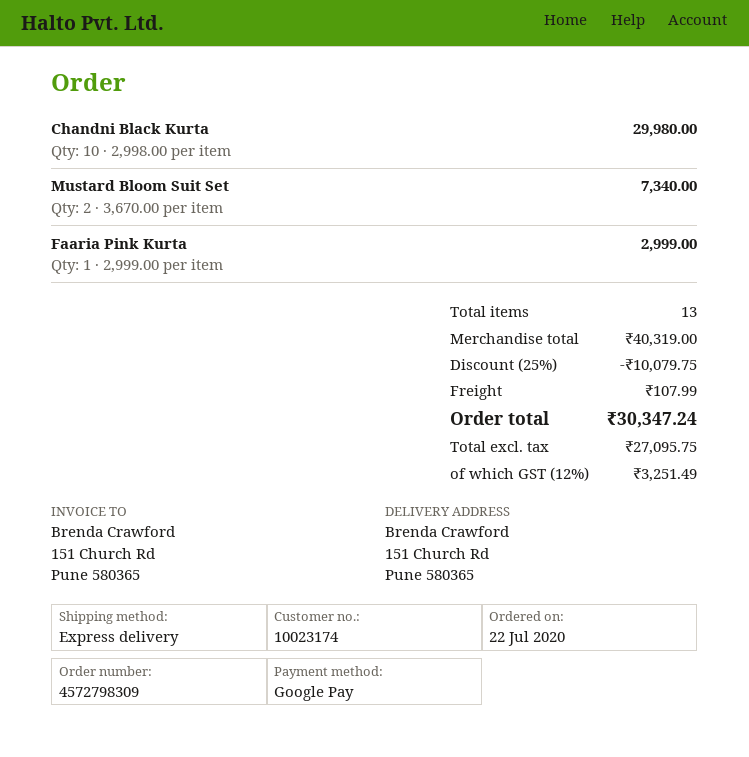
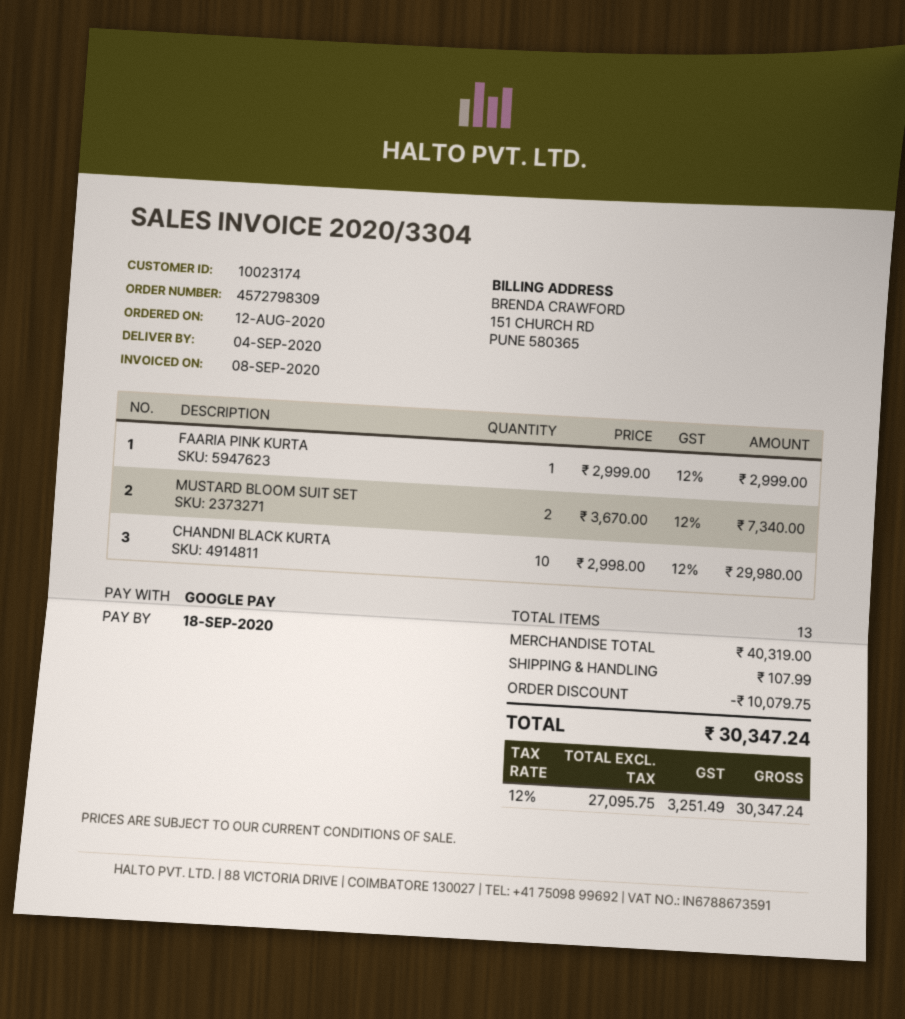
order date: 2020-07-22 -> 2020-08-12

